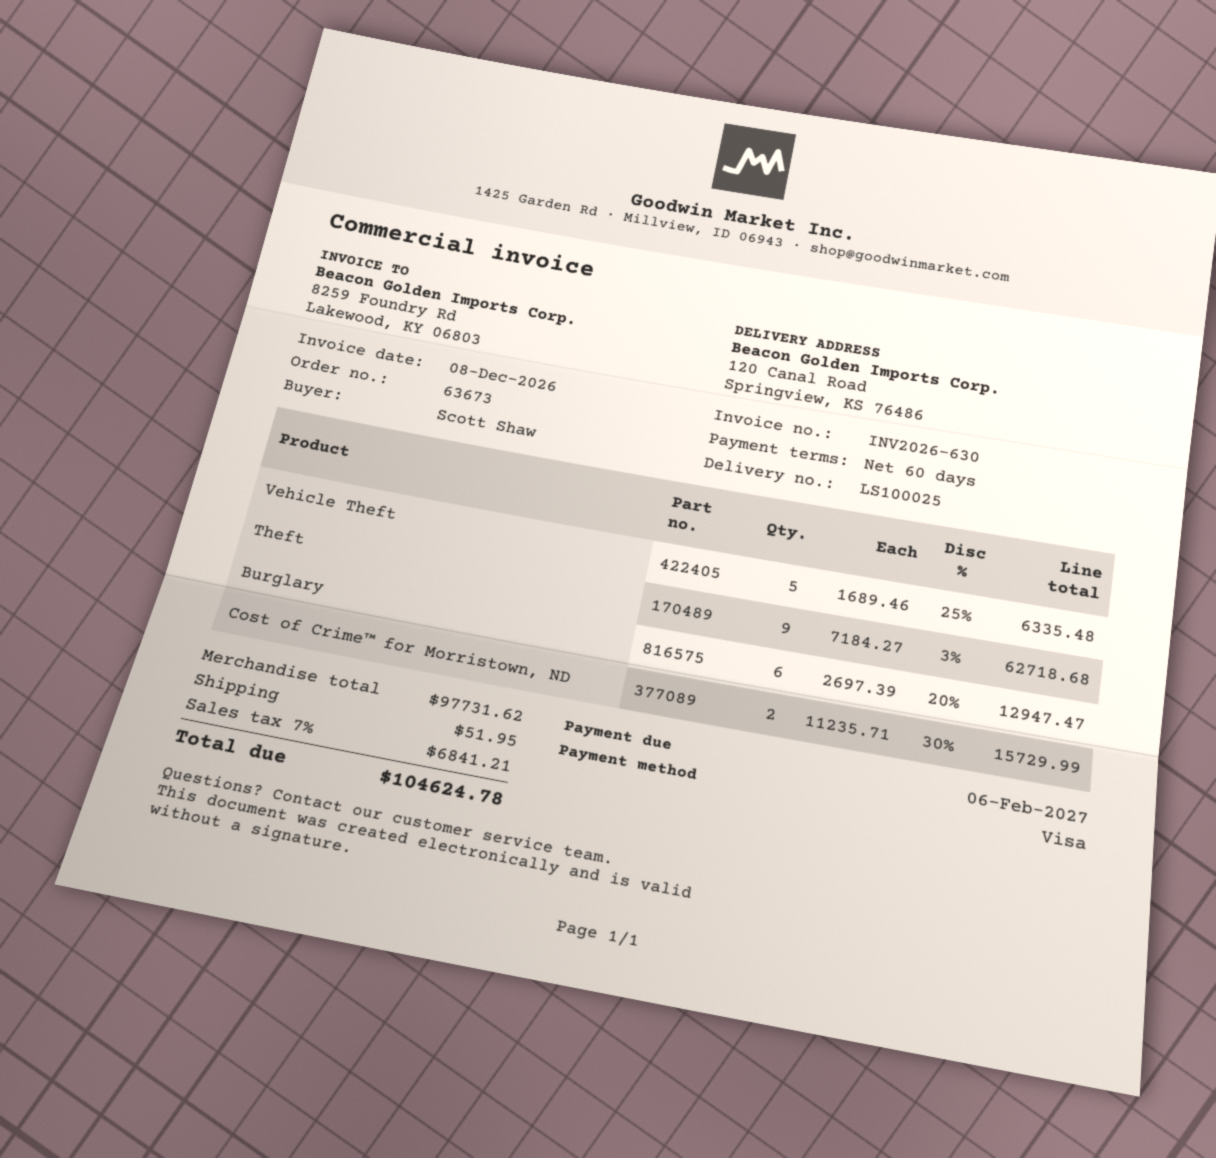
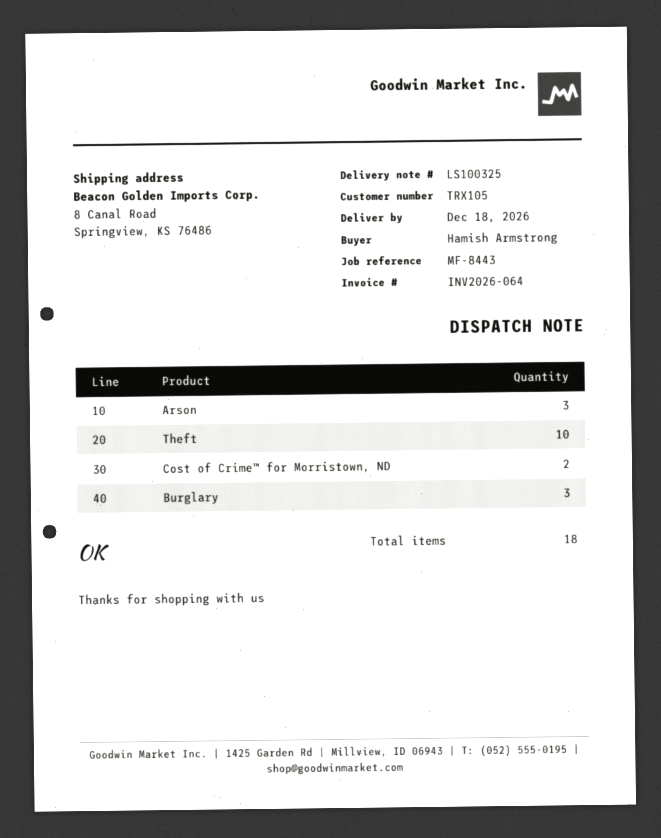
delivery note number: LS100025 -> LS100325
invoice number: INV2026-630 -> INV2026-064
ordered by: Scott Shaw -> Hamish Armstrong
ship to: 120 Canal Road, Springview, KS 76486 -> 8 Canal Road, Springview, KS 76486
Vehicle Theft: 5 -> none
Theft: 9 -> 10
Burglary: 6 -> 3
Arson: none -> 3

